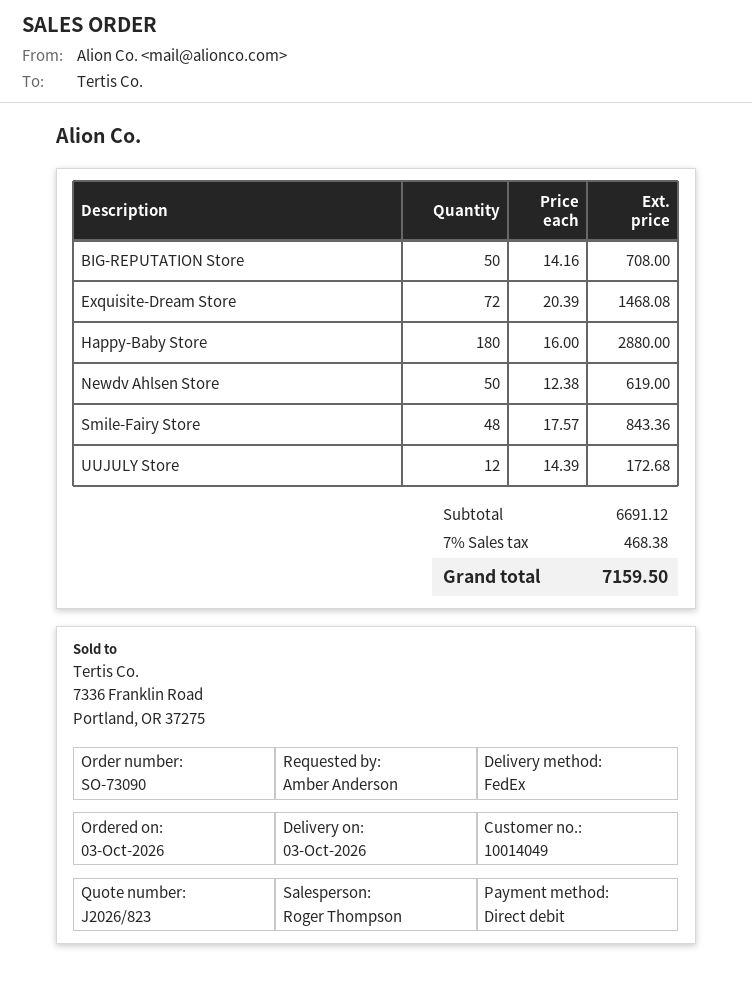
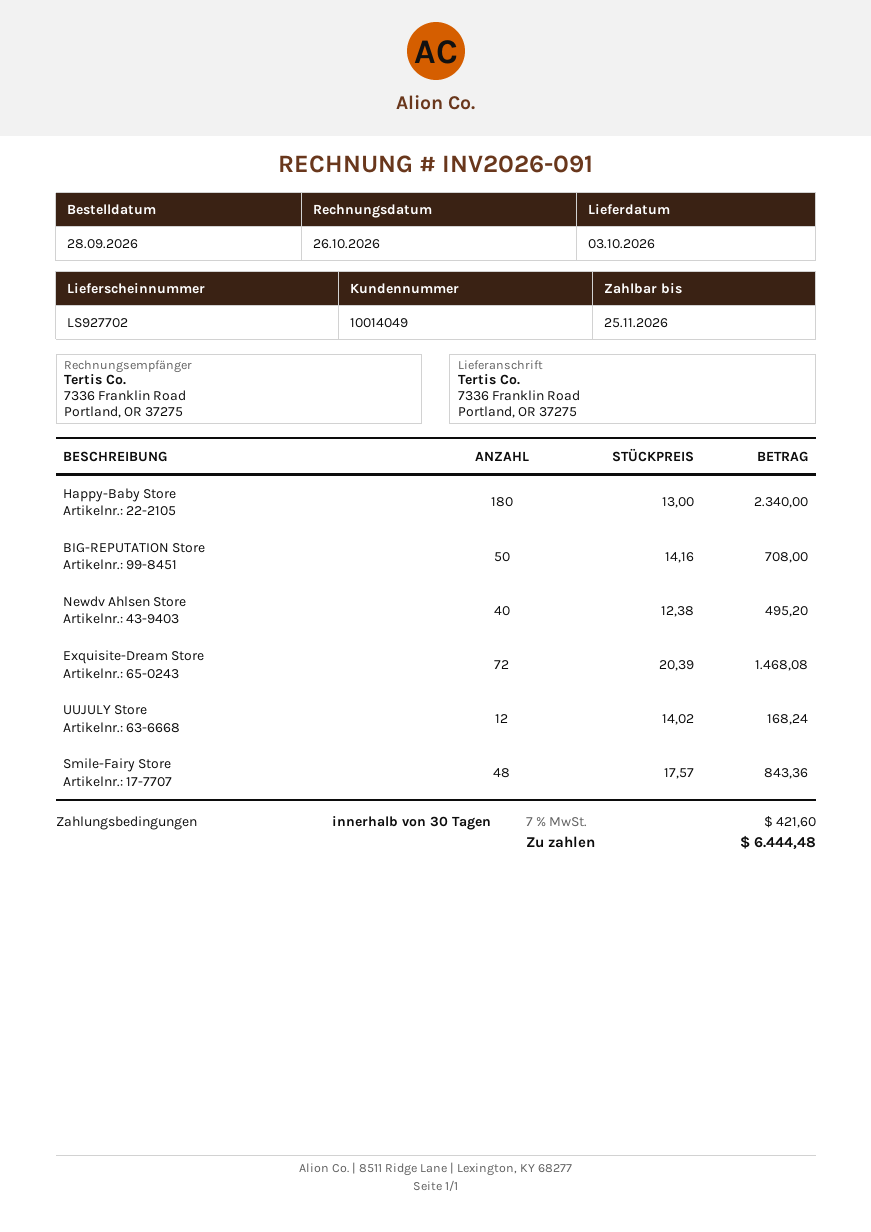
order date: 2026-10-03 -> 2026-09-28
Happy-Baby Store: 180 x 16.00 = 2880.00 -> 180 x 13.00 = 2340.00
Newdv Ahlsen Store: 50 x 12.38 = 619.00 -> 40 x 12.38 = 495.20
UUJULY Store: 12 x 14.39 = 172.68 -> 12 x 14.02 = 168.24
tax: 7% = 468.38 -> 7% = 421.60
total: 7159.50 -> 6444.48

